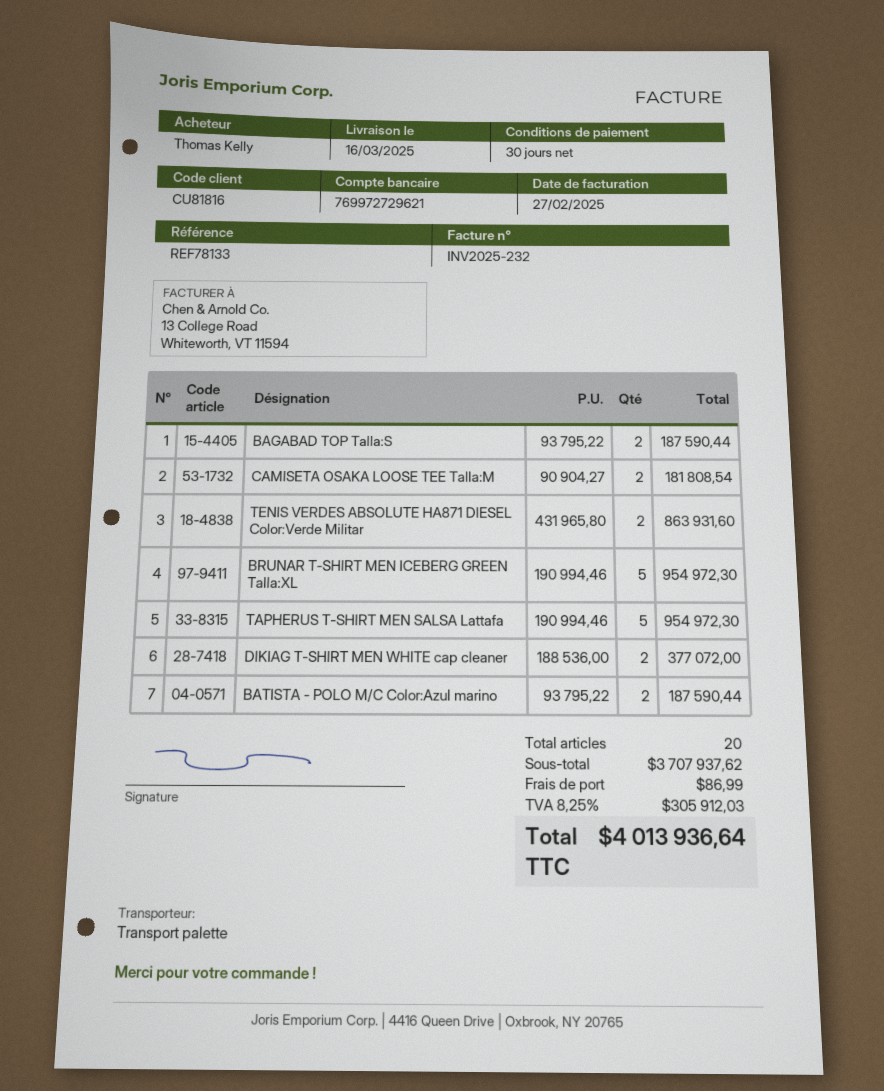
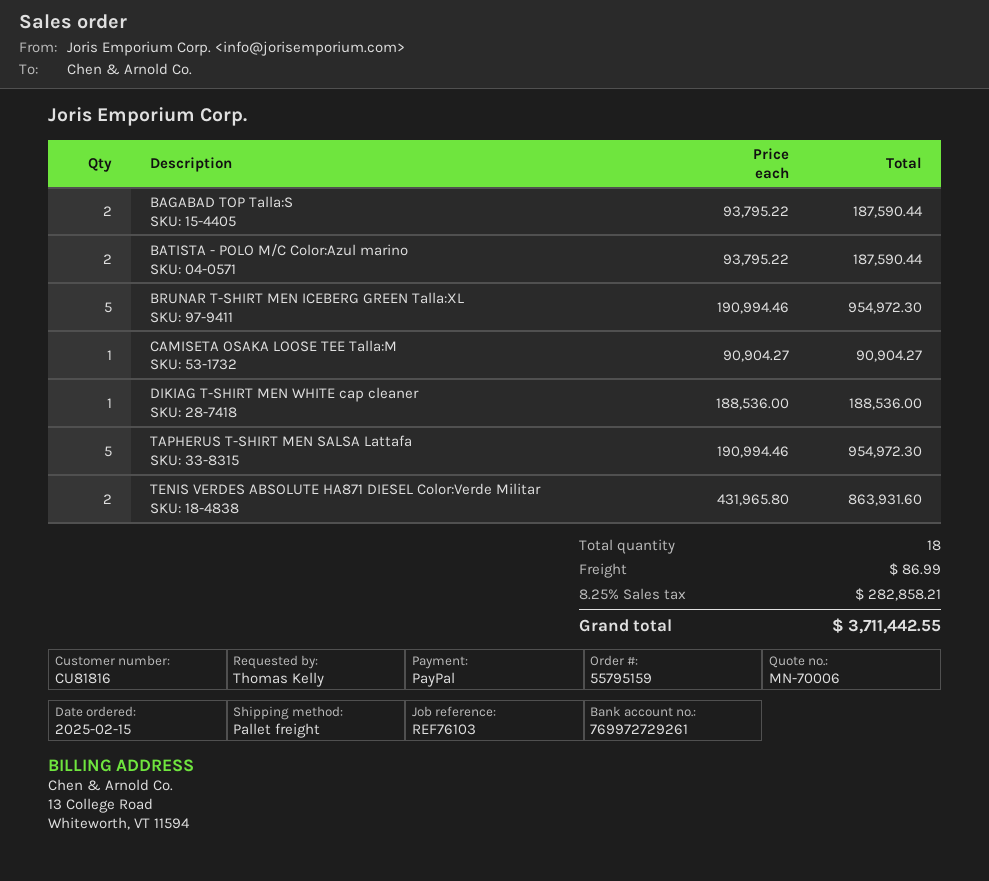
reference: REF78133 -> REF76103
bank account: 769972729621 -> 769972729261
CAMISETA OSAKA LOOSE TEE Talla:M: 2 x 90904.27 = 181808.54 -> 1 x 90904.27 = 90904.27
DIKIAG T-SHIRT MEN WHITE cap cleaner: 2 x 188536.00 = 377072.00 -> 1 x 188536.00 = 188536.00
total quantity: 20 -> 18
tax: 8.25% = 305912.03 -> 8.25% = 282858.21
total: 4013936.64 -> 3711442.55

